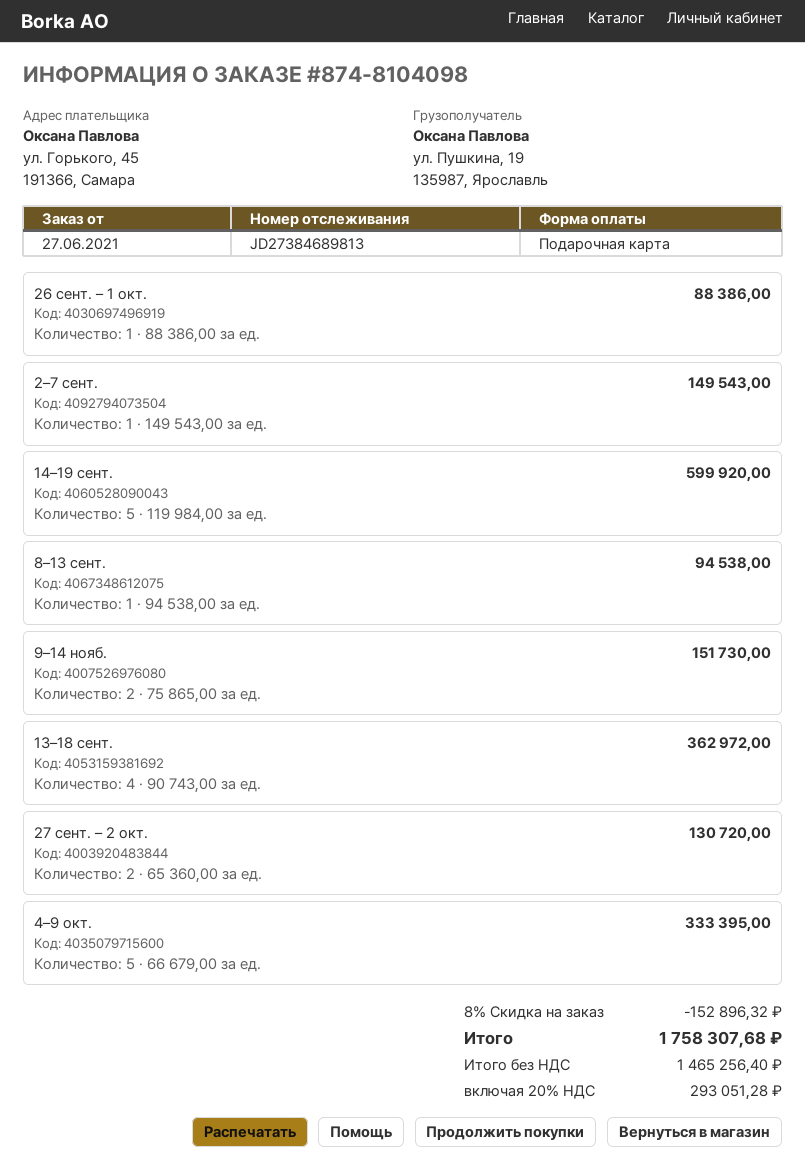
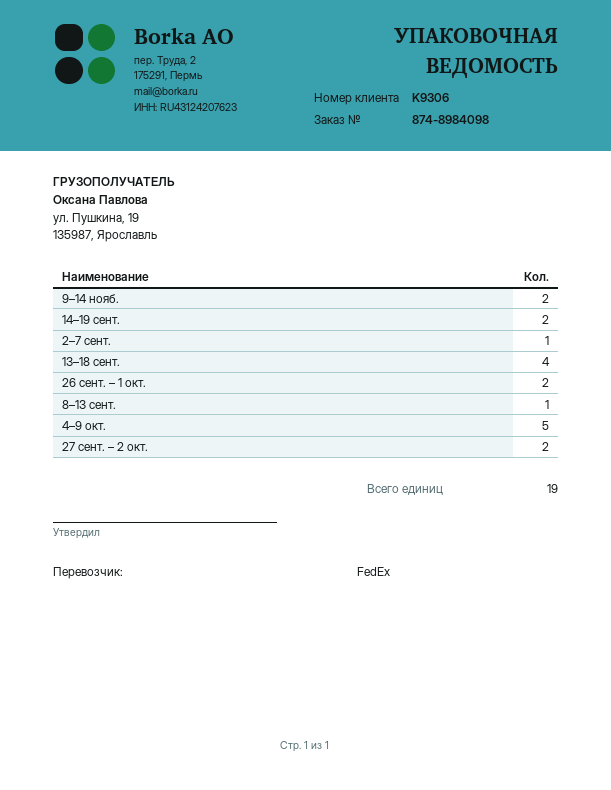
order number: 874-8104098 -> 874-8984098
26 сент. – 1 окт.: 1 -> 2
14–19 сент.: 5 -> 2

